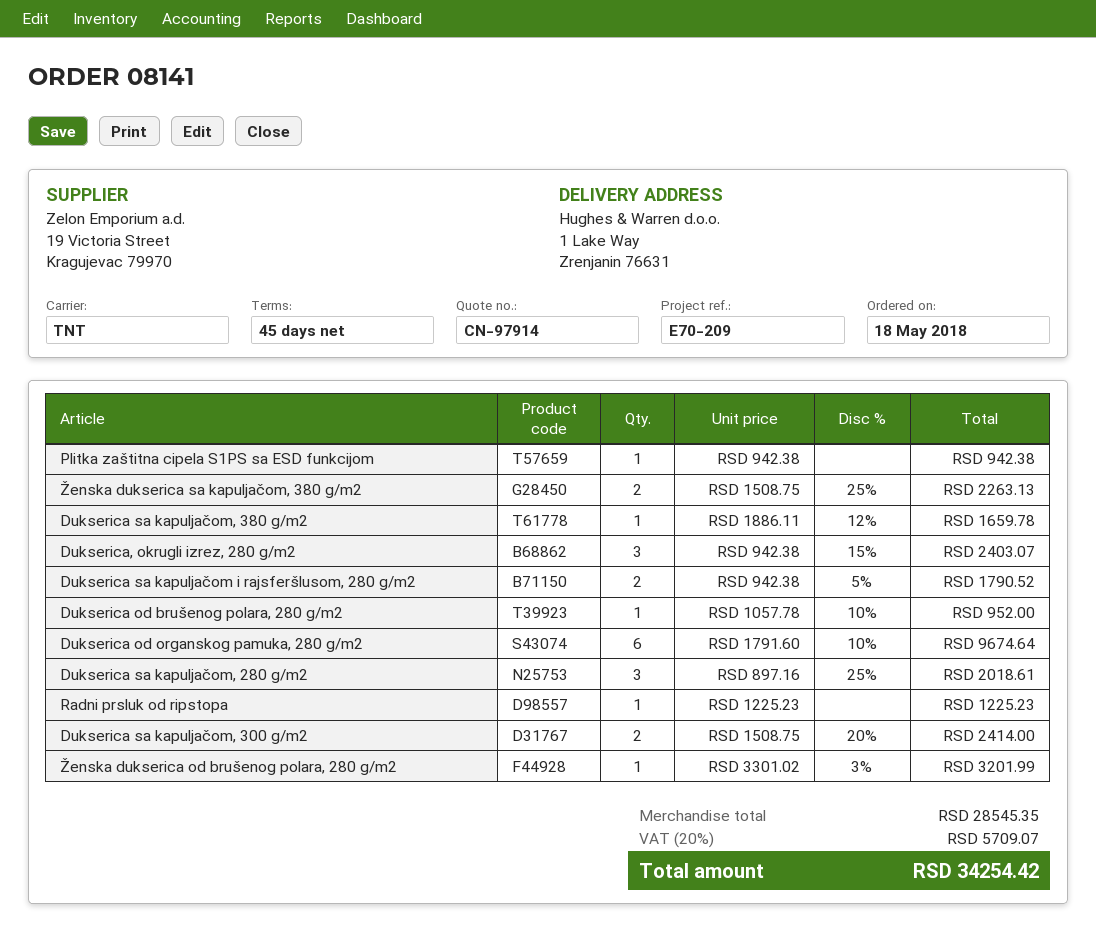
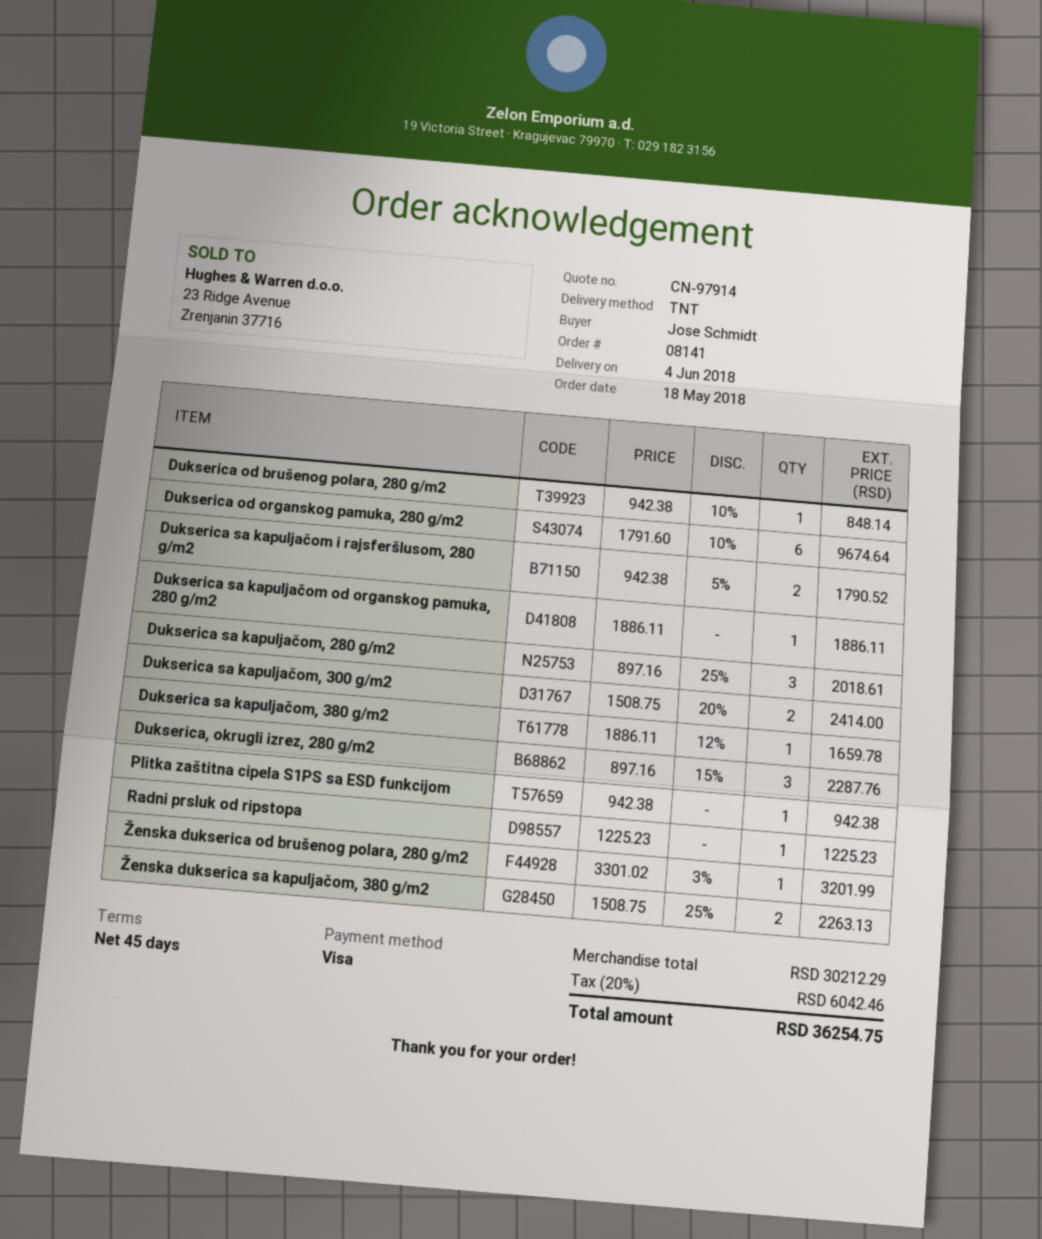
Dukserica, okrugli izrez, 280 g/m2: 3 x 942.38 - 15% = 2403.07 -> 3 x 897.16 - 15% = 2287.76
Dukserica od brušenog polara, 280 g/m2: 1 x 1057.78 - 10% = 952.00 -> 1 x 942.38 - 10% = 848.14
Dukserica sa kapuljačom od organskog pamuka, 280 g/m2: none -> 1 x 1886.11 = 1886.11
subtotal: 28545.35 -> 30212.29
tax: 20% = 5709.07 -> 20% = 6042.46
total: 34254.42 -> 36254.75

